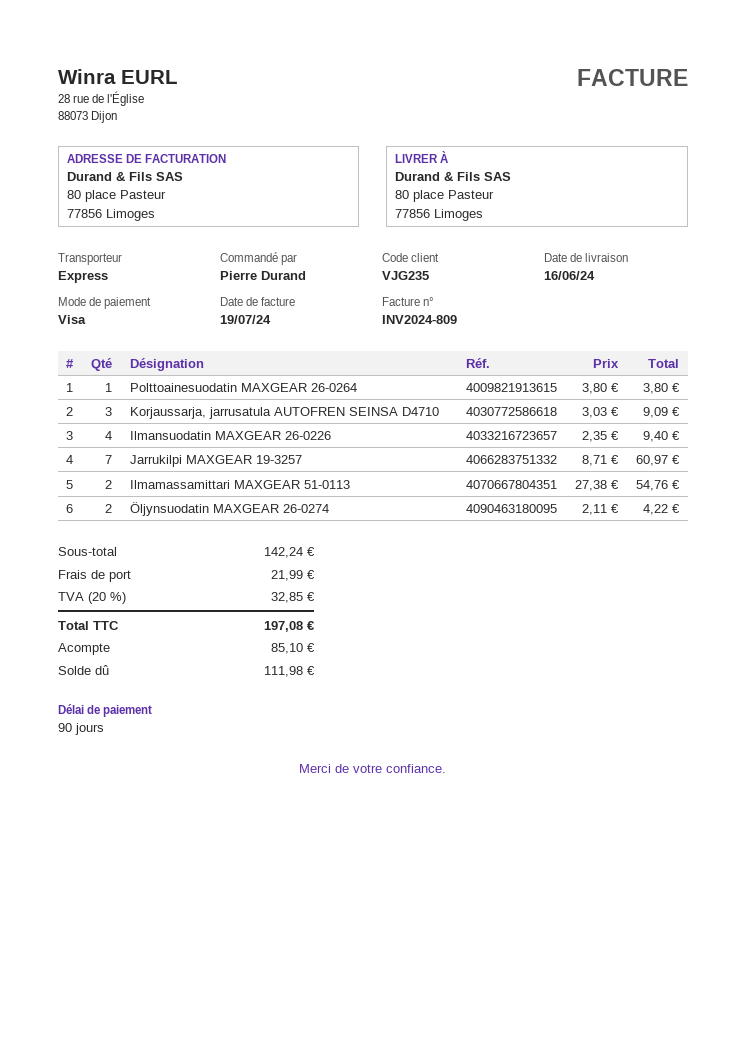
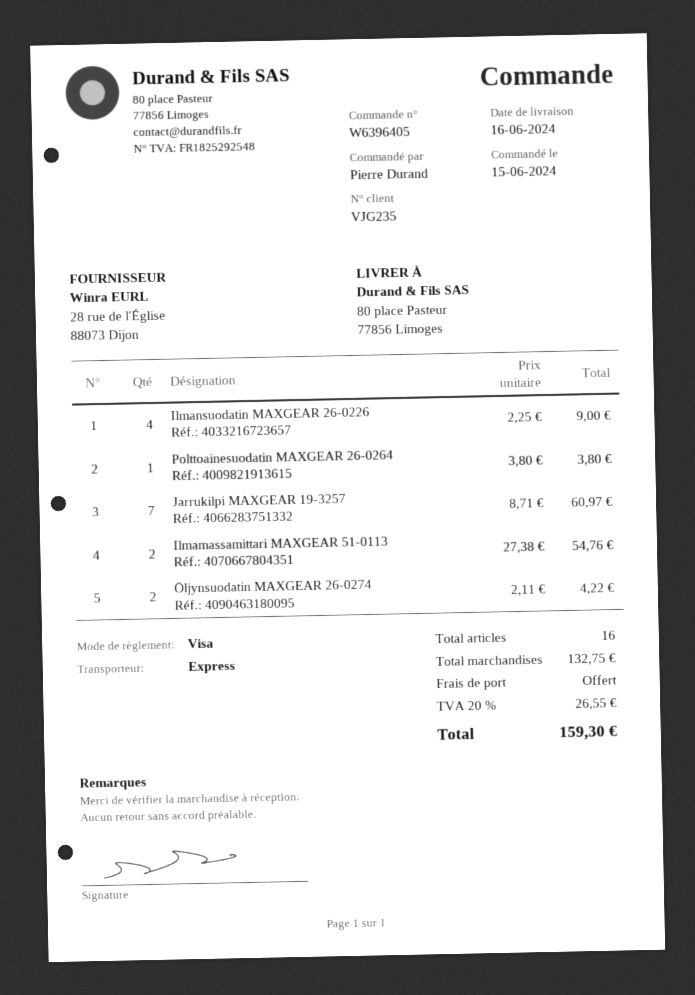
Korjaussarja, jarrusatula AUTOFREN SEINSA D4710: 3 x 3.03 = 9.09 -> none
Ilmansuodatin MAXGEAR 26-0226: 4 x 2.35 = 9.40 -> 4 x 2.25 = 9.00
subtotal: 142.24 -> 132.75
shipping: 21.99 -> 0.00
tax: 20% = 32.85 -> 20% = 26.55
total: 197.08 -> 159.30

